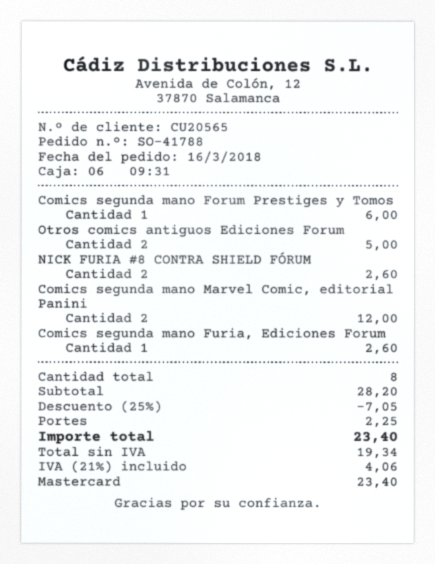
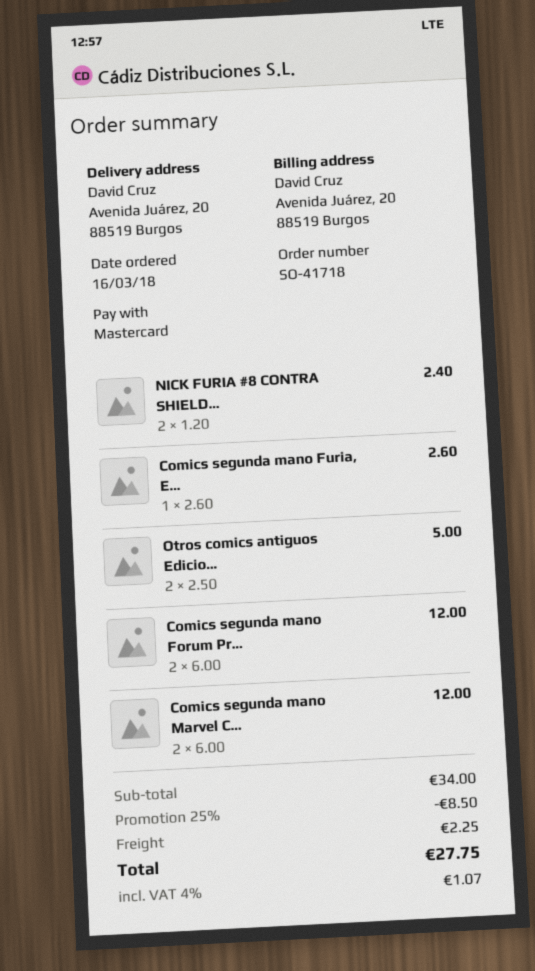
order number: SO-41788 -> SO-41718
Comics segunda mano Forum Prestiges y Tomos: 1 for 6.00 -> 2 for 12.00
NICK FURIA #8 CONTRA SHIELD FÓRUM: 2 for 2.60 -> 2 for 2.40
subtotal: 28.20 -> 34.00
discount: 25% = 7.05 -> 25% = 8.50
tax: 21% = 4.06 -> 4% = 1.07
total: 23.40 -> 27.75

